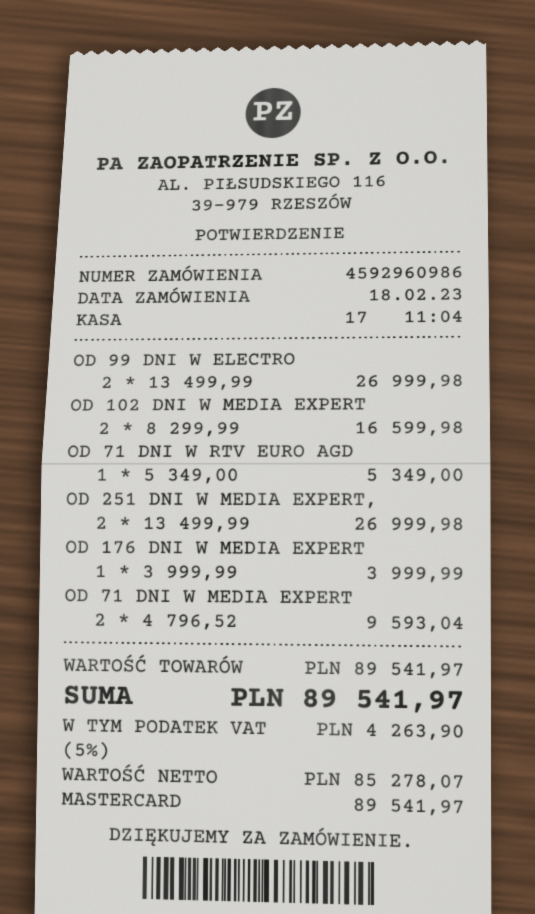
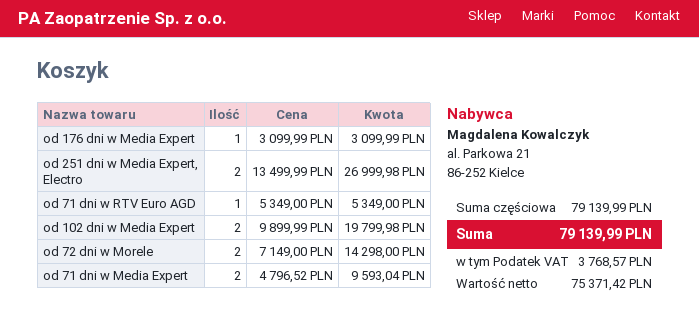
OD 99 DNI W ELECTRO: 2 x 13499.99 = 26999.98 -> none
OD 102 DNI W MEDIA EXPERT: 2 x 8299.99 = 16599.98 -> 2 x 9899.99 = 19799.98
OD 176 DNI W MEDIA EXPERT: 1 x 3999.99 = 3999.99 -> 1 x 3099.99 = 3099.99
od 72 dni w Morele: none -> 2 x 7149.00 = 14298.00
subtotal: 89541.97 -> 79139.99
net: 85278.07 -> 75371.42
tax: 4263.90 -> 3768.57
total: 89541.97 -> 79139.99

